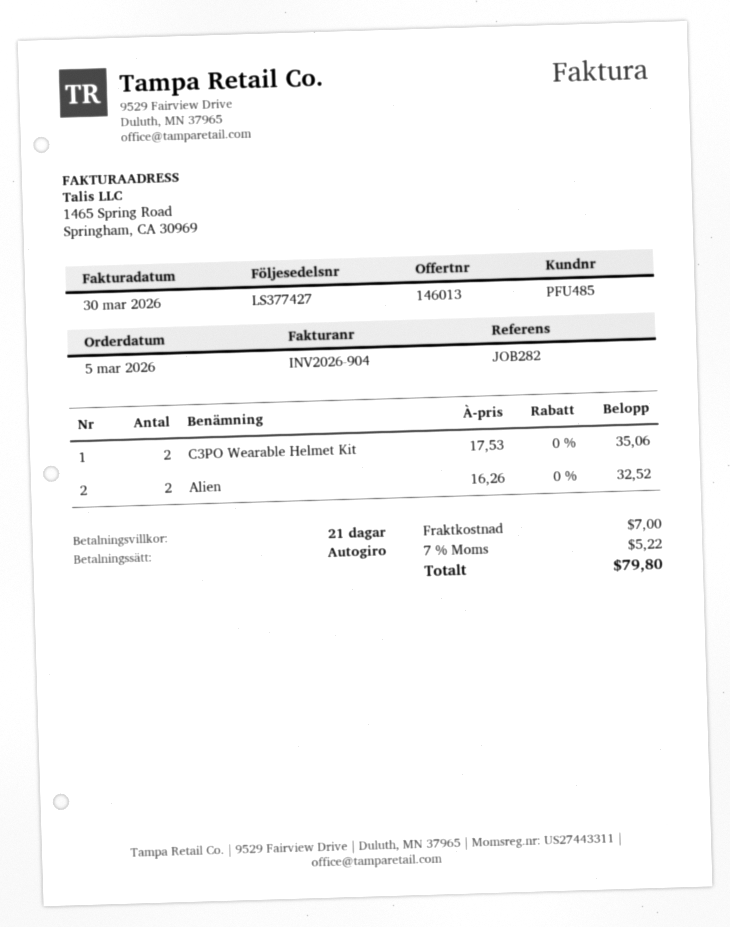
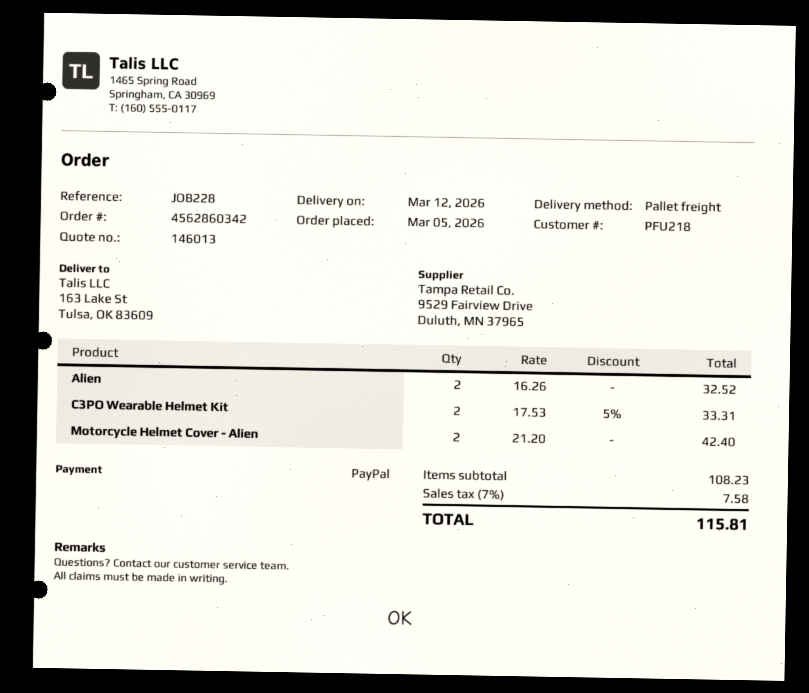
customer number: PFU485 -> PFU218
reference: JOB282 -> JOB228
payment method: direct debit -> PayPal
C3PO Wearable Helmet Kit: 2 x 17.53 = 35.06 -> 2 x 17.53 - 5% = 33.31
Motorcycle Helmet Cover - Alien: none -> 2 x 21.20 = 42.40
shipping: 7.00 -> none
tax: 7% = 5.22 -> 7% = 7.58
total: 79.80 -> 115.81

